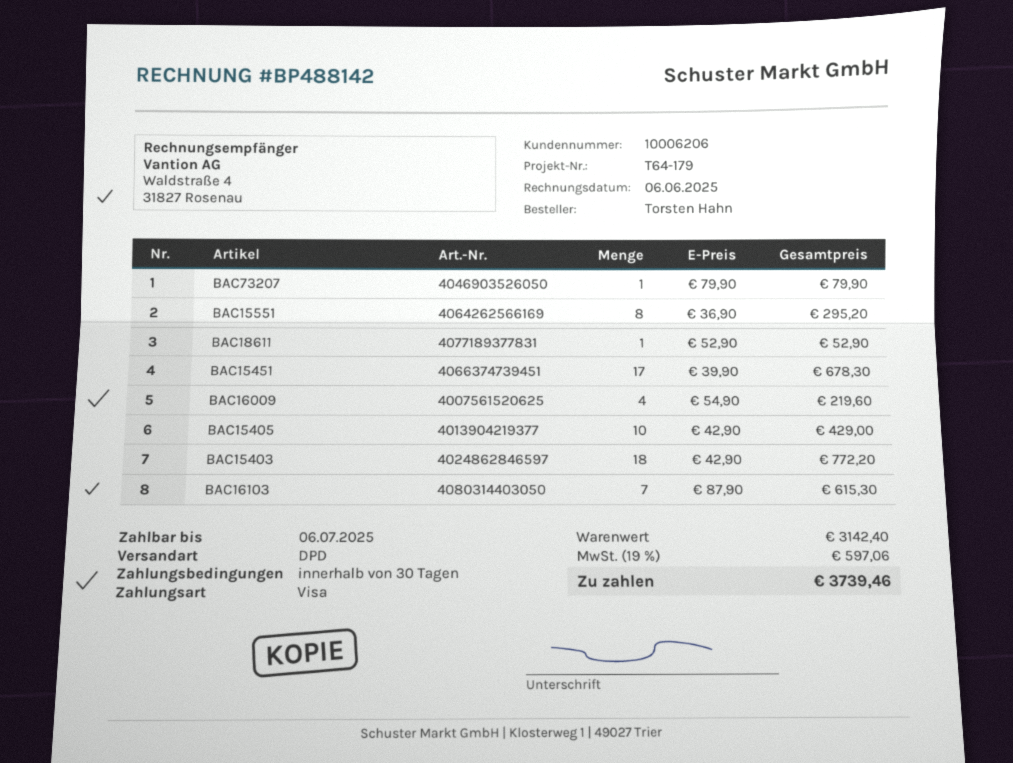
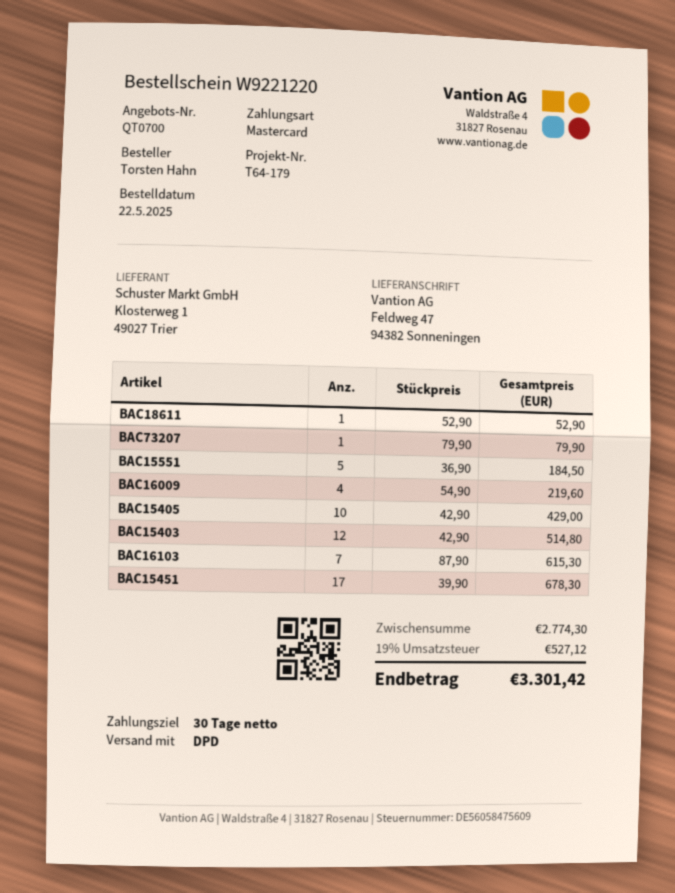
payment method: Visa -> Mastercard
BAC15551: 8 x 36.90 = 295.20 -> 5 x 36.90 = 184.50
BAC15403: 18 x 42.90 = 772.20 -> 12 x 42.90 = 514.80
subtotal: 3142.40 -> 2774.30
tax: 19% = 597.06 -> 19% = 527.12
total: 3739.46 -> 3301.42

